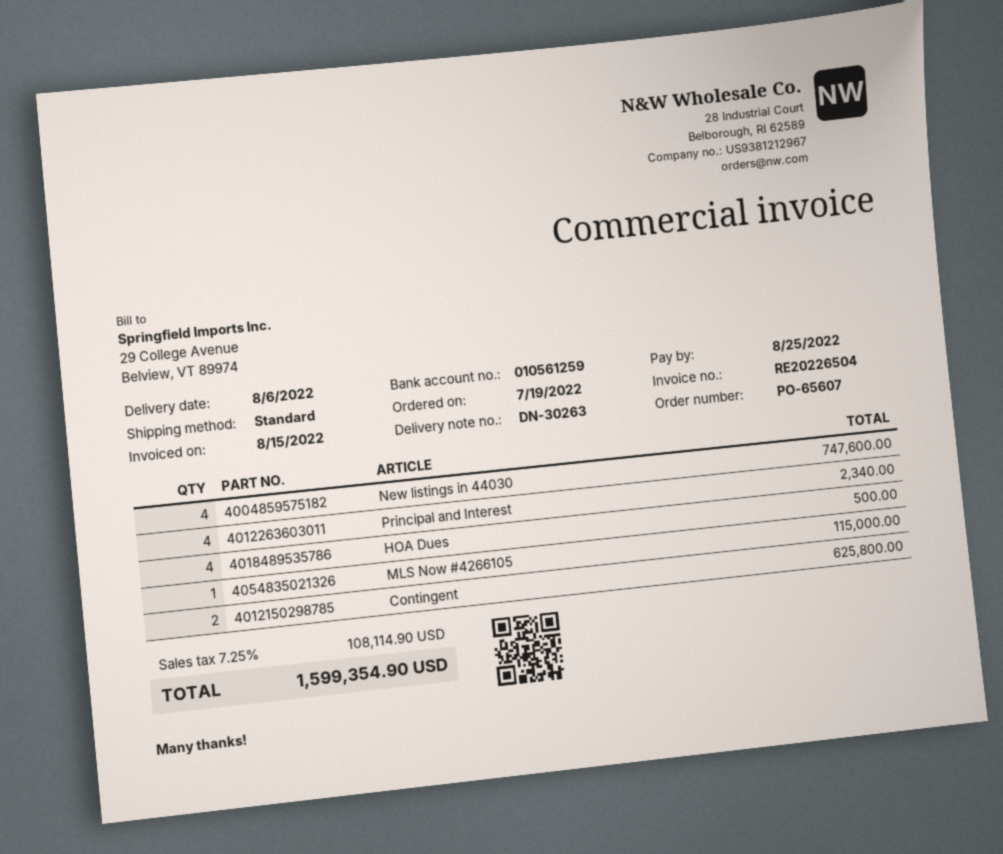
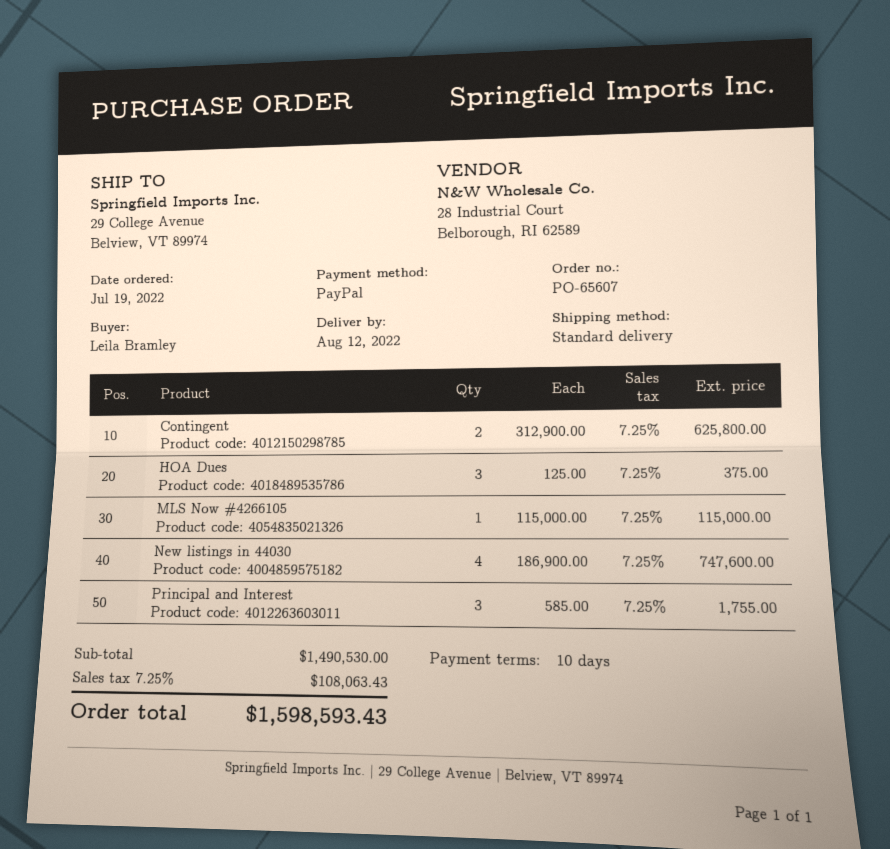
delivery date: 2022-08-06 -> 2022-08-12
Principal and Interest: 4 for 2340.00 -> 3 for 1755.00
HOA Dues: 4 for 500.00 -> 3 for 375.00
tax: 7.25% = 108114.90 -> 7.25% = 108063.43
total: 1599354.90 -> 1598593.43

